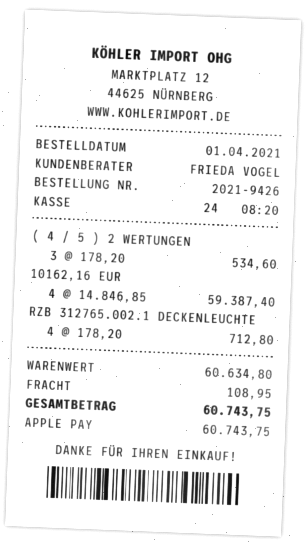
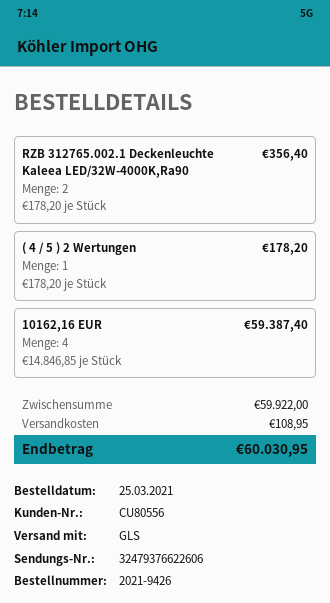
order date: 2021-04-01 -> 2021-03-25
( 4 / 5 ) 2 WERTUNGEN: 3 x 178.20 = 534.60 -> 1 x 178.20 = 178.20
RZB 312765.002.1 DECKENLEUCHTE: 4 x 178.20 = 712.80 -> 2 x 178.20 = 356.40
subtotal: 60634.80 -> 59922.00
total: 60743.75 -> 60030.95

